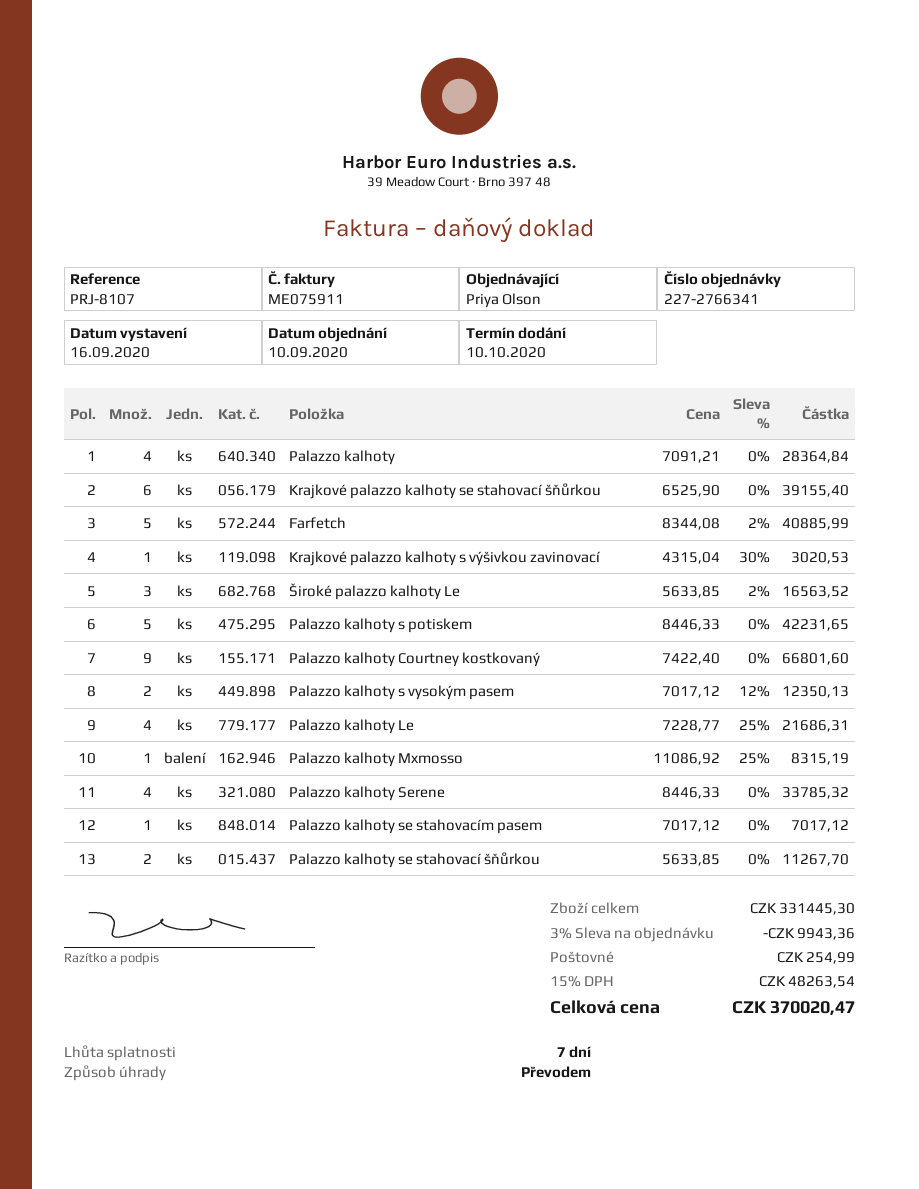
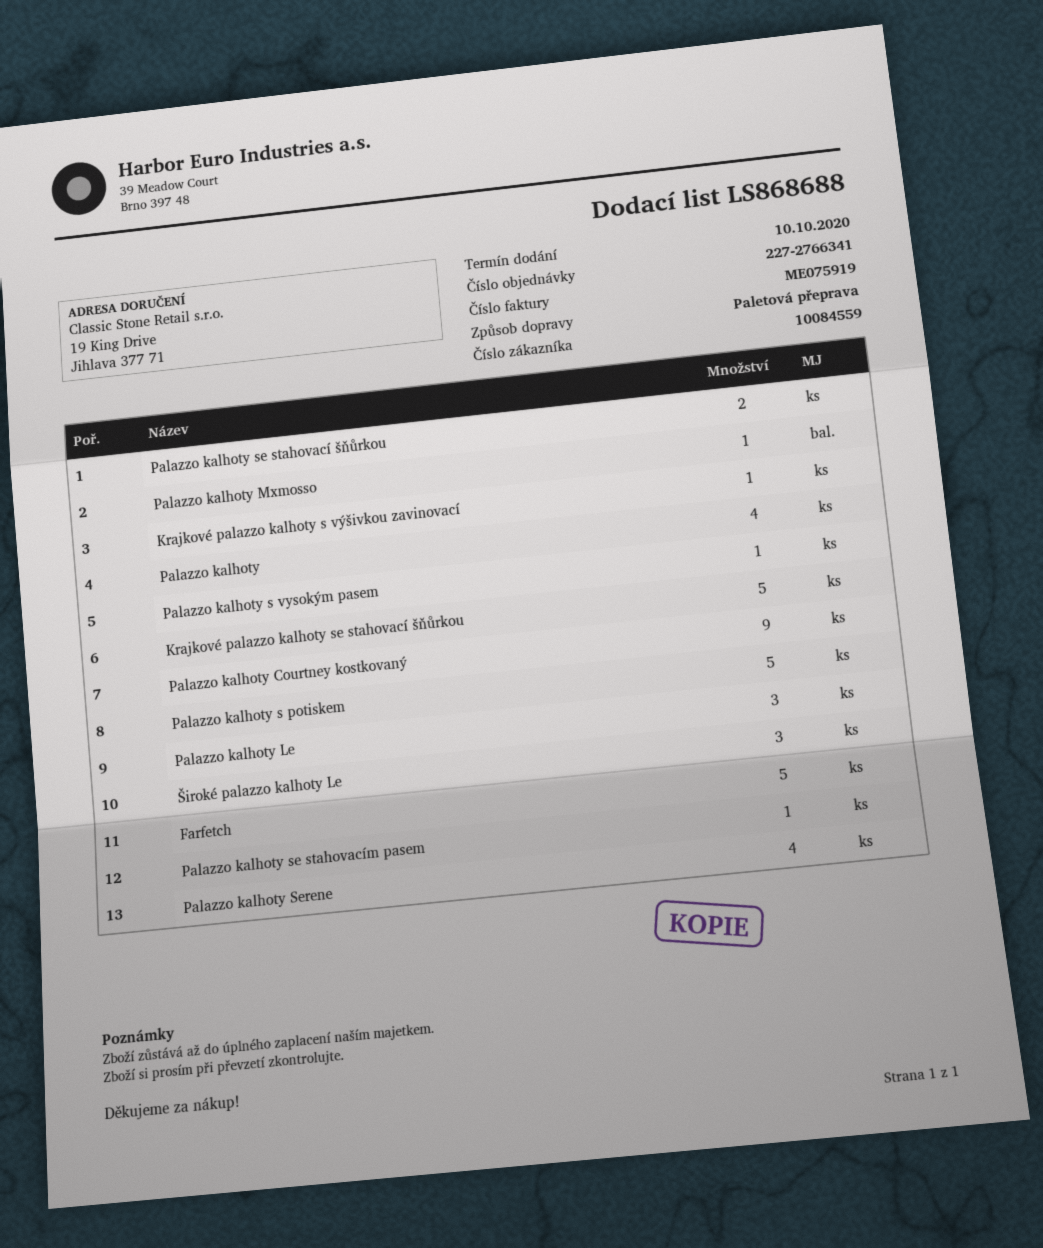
invoice number: ME075911 -> ME075919
Krajkové palazzo kalhoty se stahovací šňůrkou: 6 -> 5
Palazzo kalhoty s vysokým pasem: 2 -> 1
Palazzo kalhoty Le: 4 -> 3

